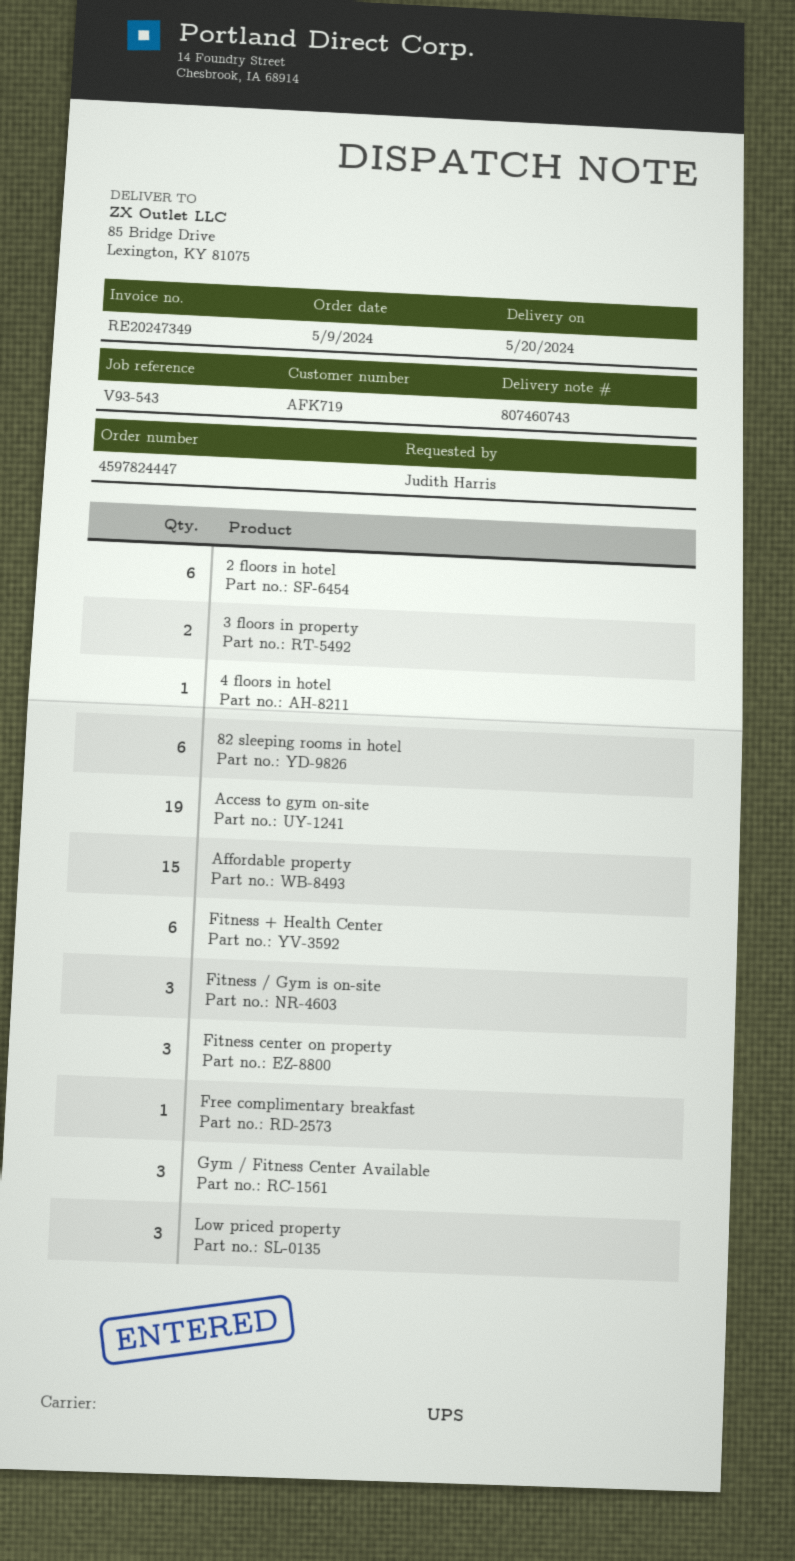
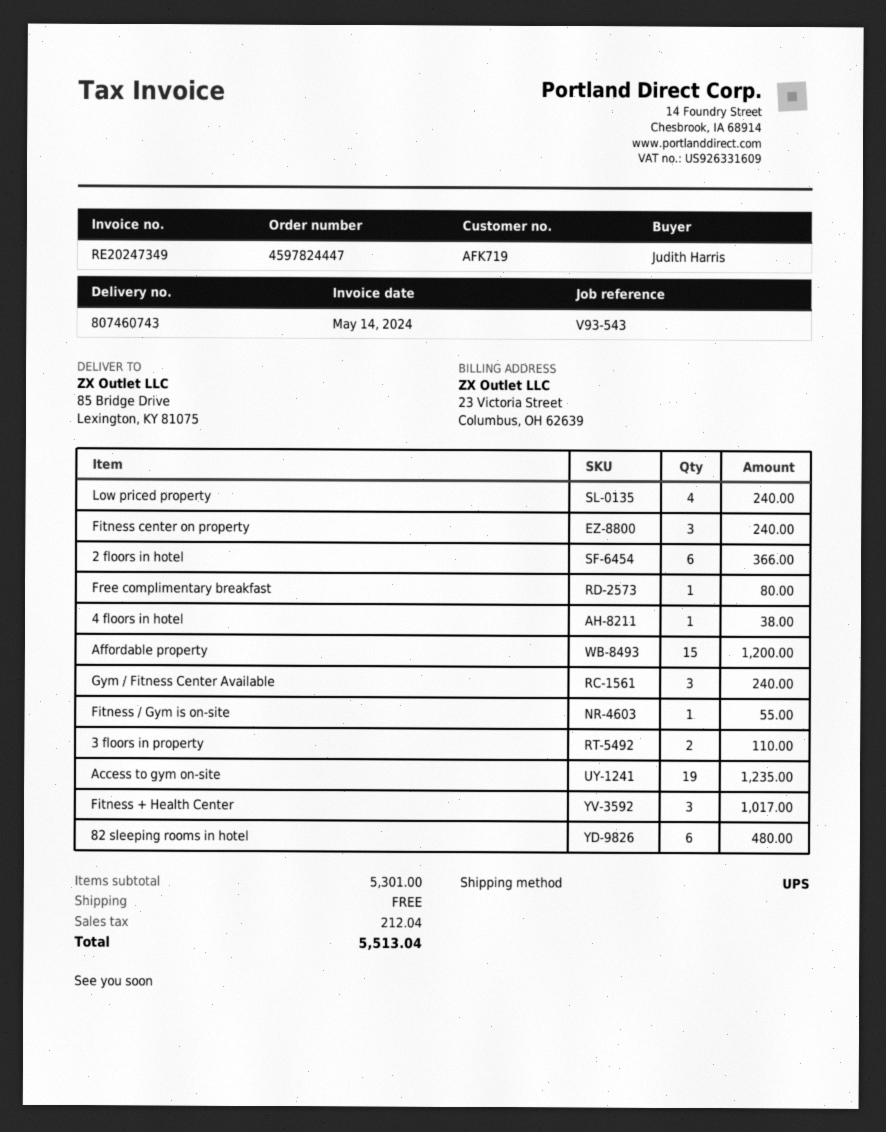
Fitness + Health Center: 6 -> 3
Fitness / Gym is on-site: 3 -> 1
Low priced property: 3 -> 4

